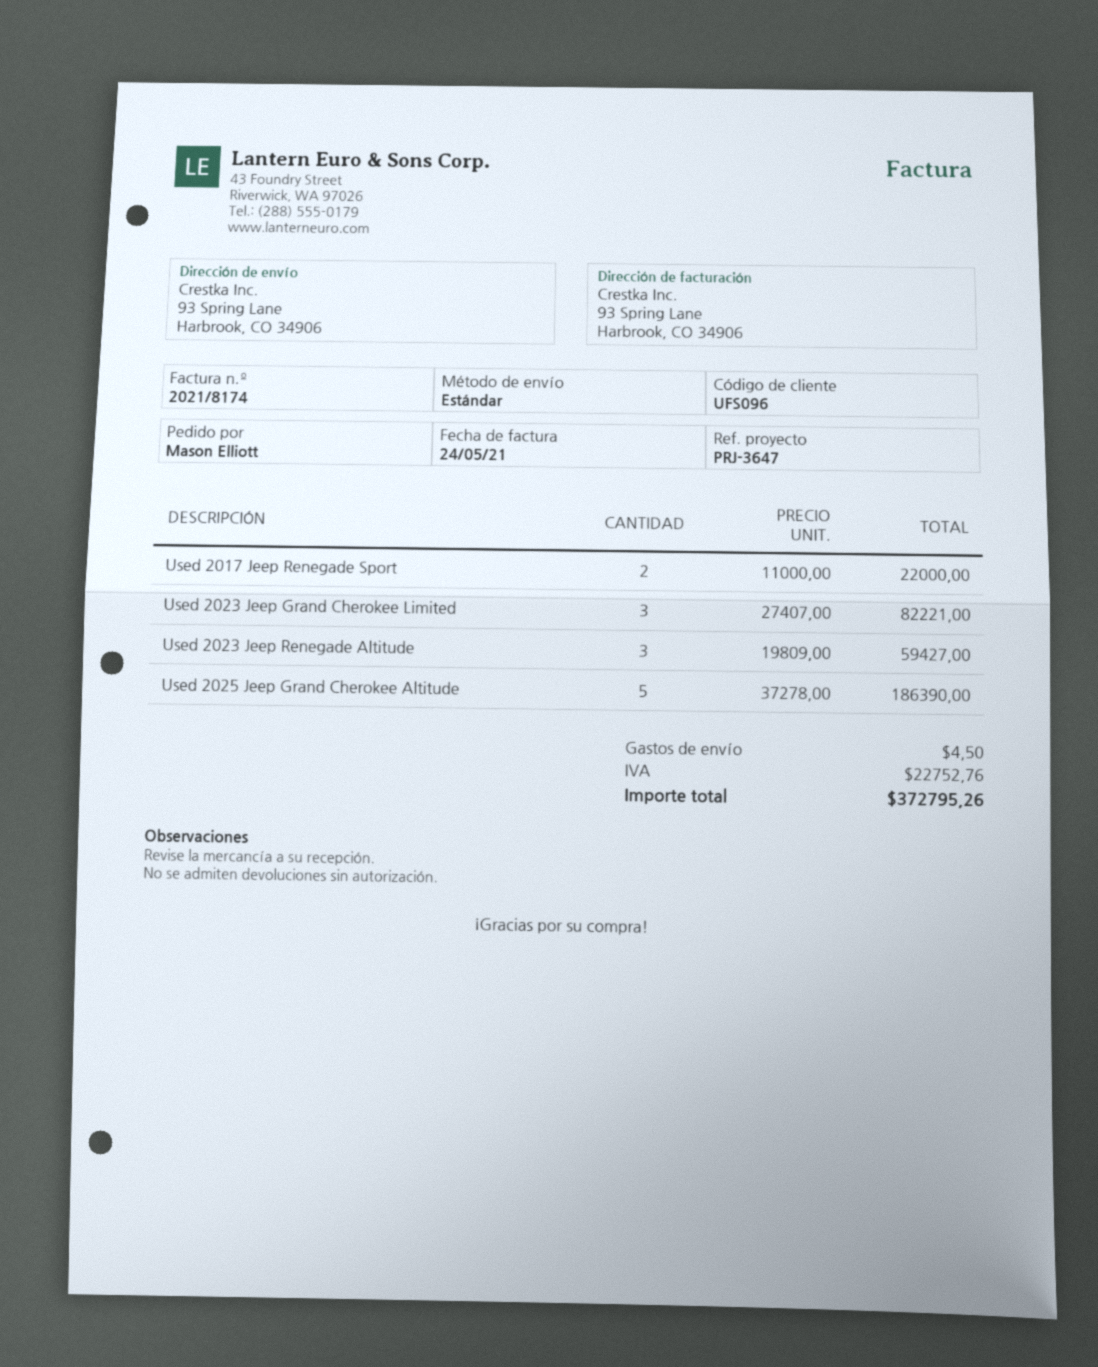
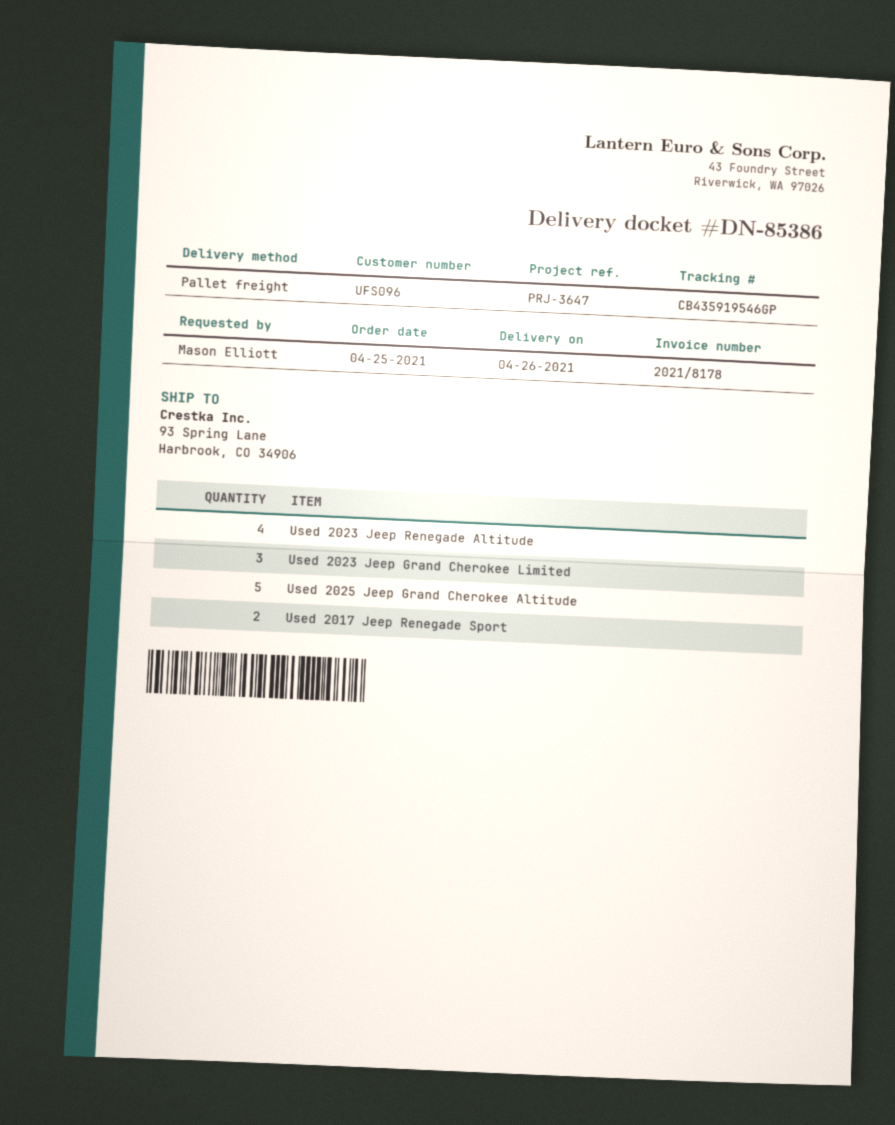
invoice number: 2021/8174 -> 2021/8178
shipping method: standard -> pallet freight
Used 2023 Jeep Renegade Altitude: 3 -> 4

